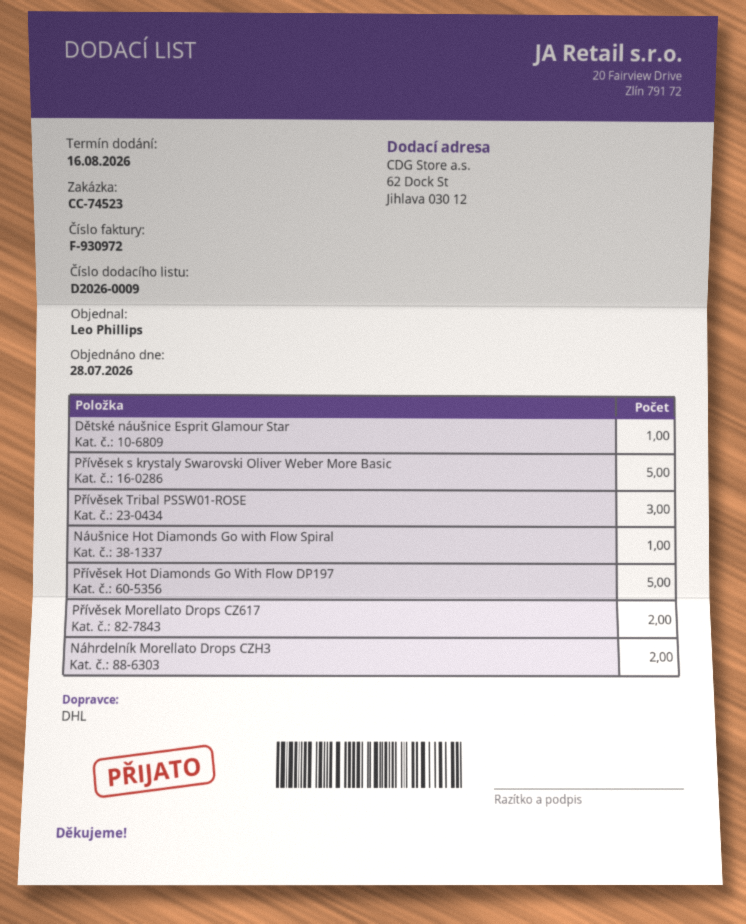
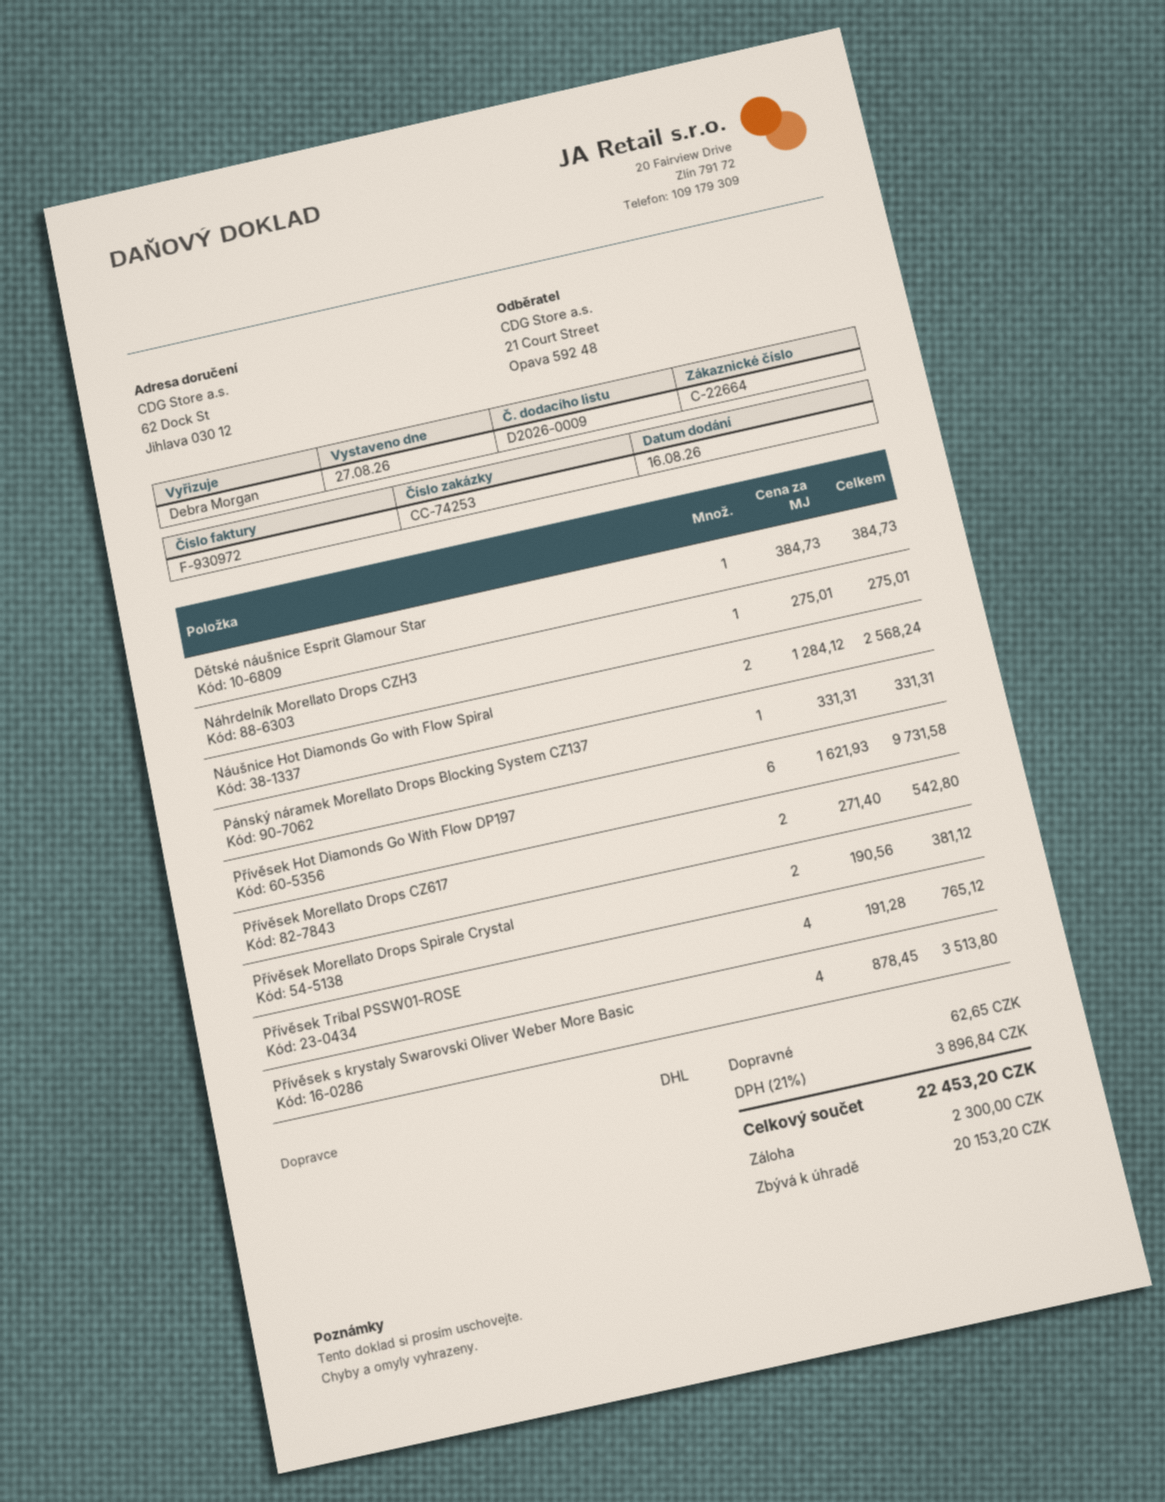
reference: CC-74523 -> CC-74253
Přívěsek s krystaly Swarovski Oliver Weber More Basic: 5 -> 4
Přívěsek Tribal PSSW01-ROSE: 3 -> 4
Náušnice Hot Diamonds Go with Flow Spiral: 1 -> 2
Přívěsek Hot Diamonds Go With Flow DP197: 5 -> 6
Náhrdelník Morellato Drops CZH3: 2 -> 1
Pánský náramek Morellato Drops Blocking System CZ137: none -> 1
Přívěsek Morellato Drops Spirale Crystal: none -> 2

